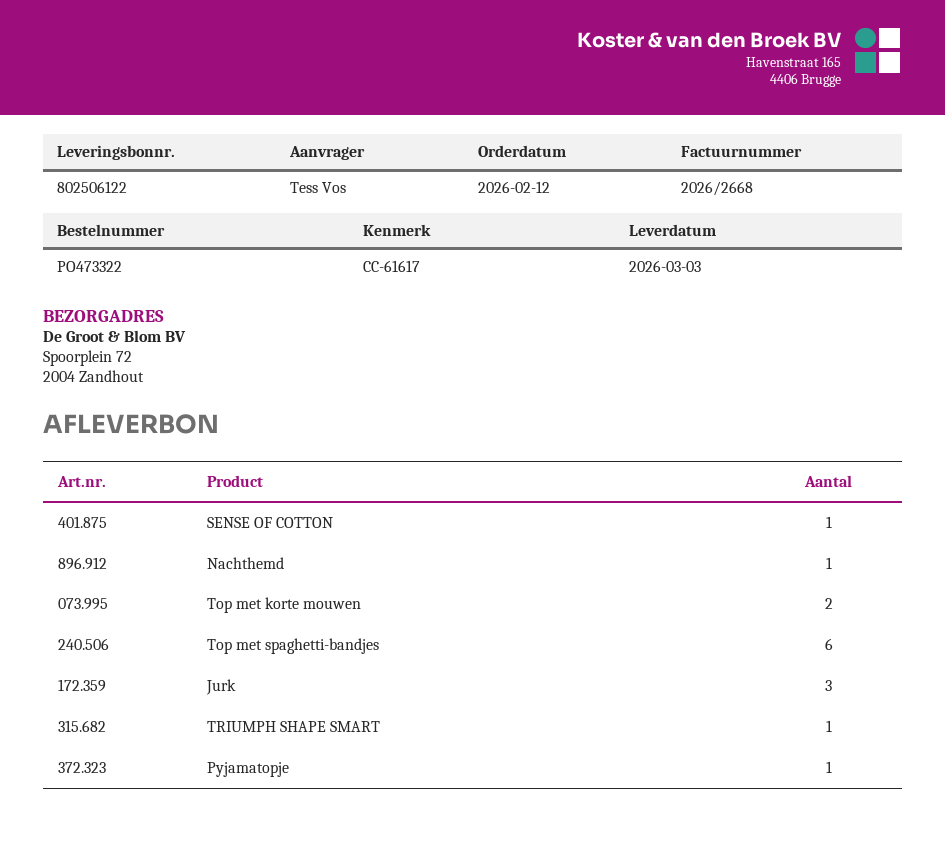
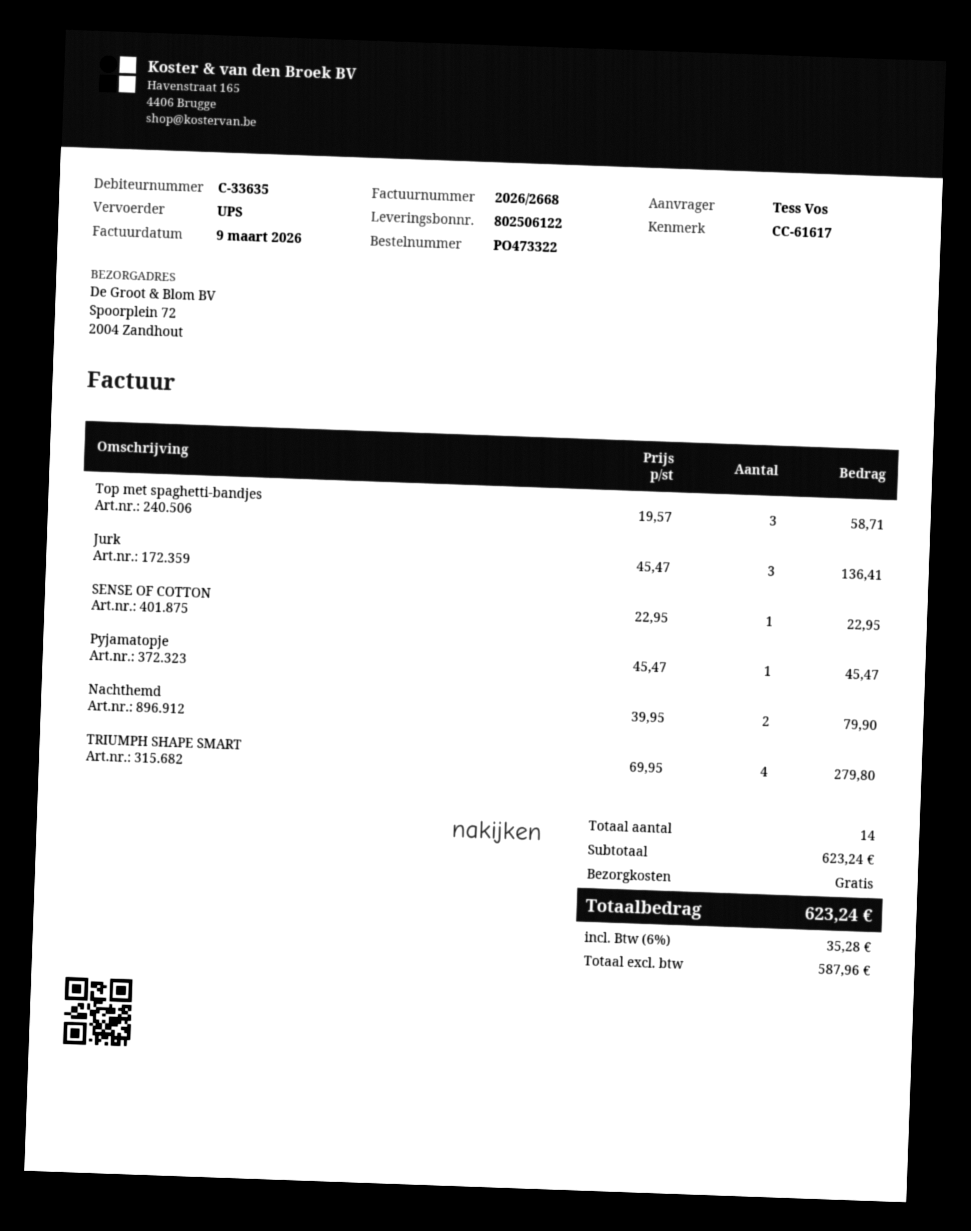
Nachthemd: 1 -> 2
Top met korte mouwen: 2 -> none
Top met spaghetti-bandjes: 6 -> 3
TRIUMPH SHAPE SMART: 1 -> 4

